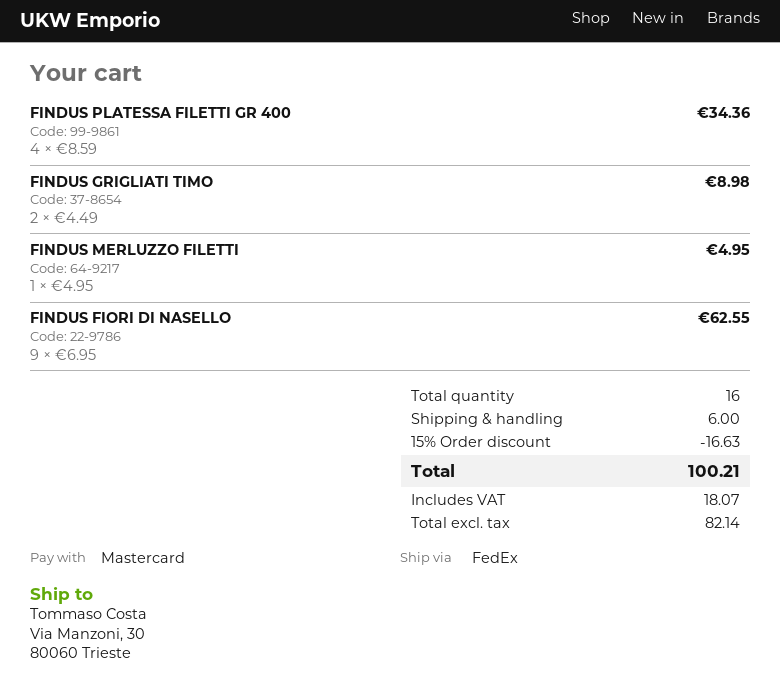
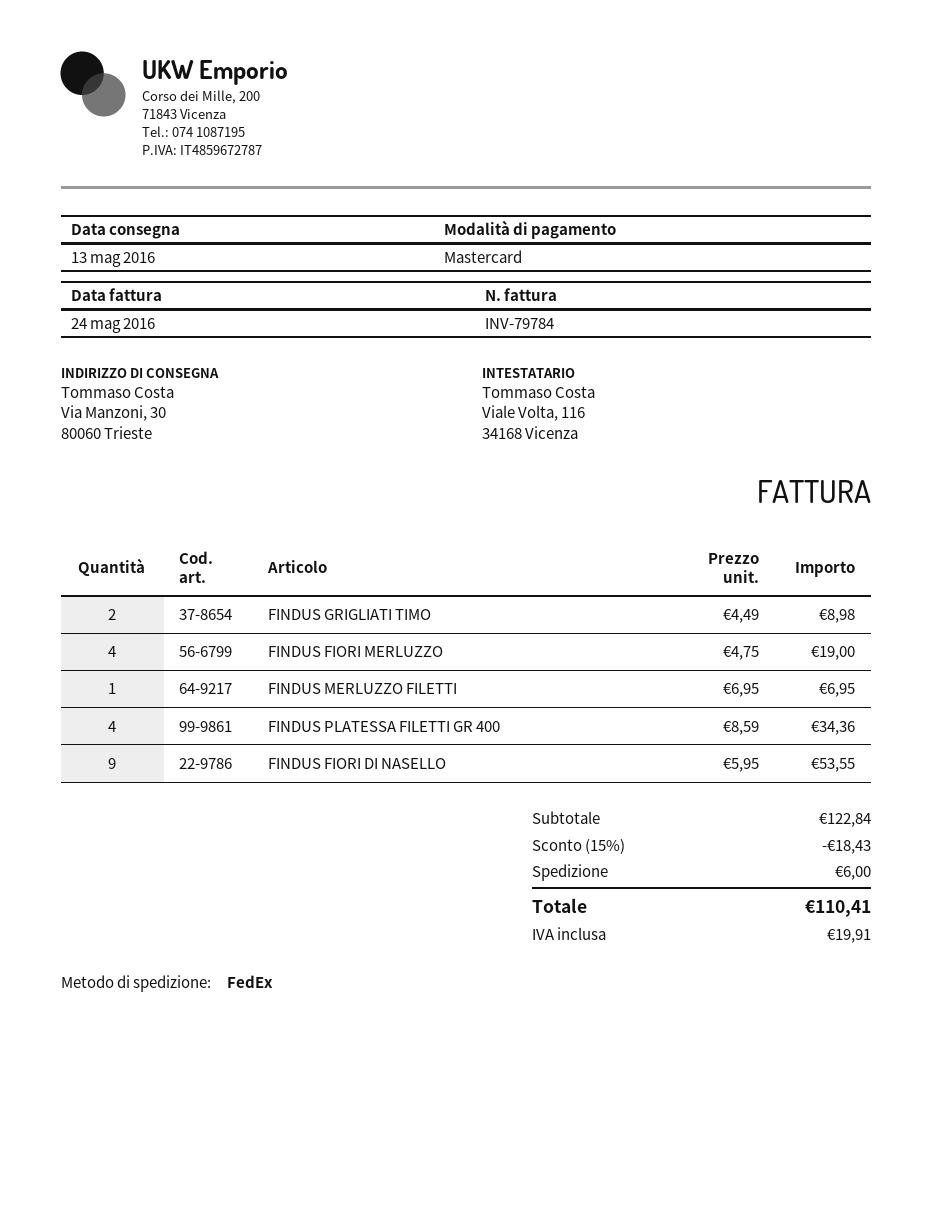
FINDUS MERLUZZO FILETTI: 1 x 4.95 = 4.95 -> 1 x 6.95 = 6.95
FINDUS FIORI DI NASELLO: 9 x 6.95 = 62.55 -> 9 x 5.95 = 53.55
FINDUS FIORI MERLUZZO: none -> 4 x 4.75 = 19.00
discount: 15% = 16.63 -> 15% = 18.43
tax: 18.07 -> 19.91
total: 100.21 -> 110.41

